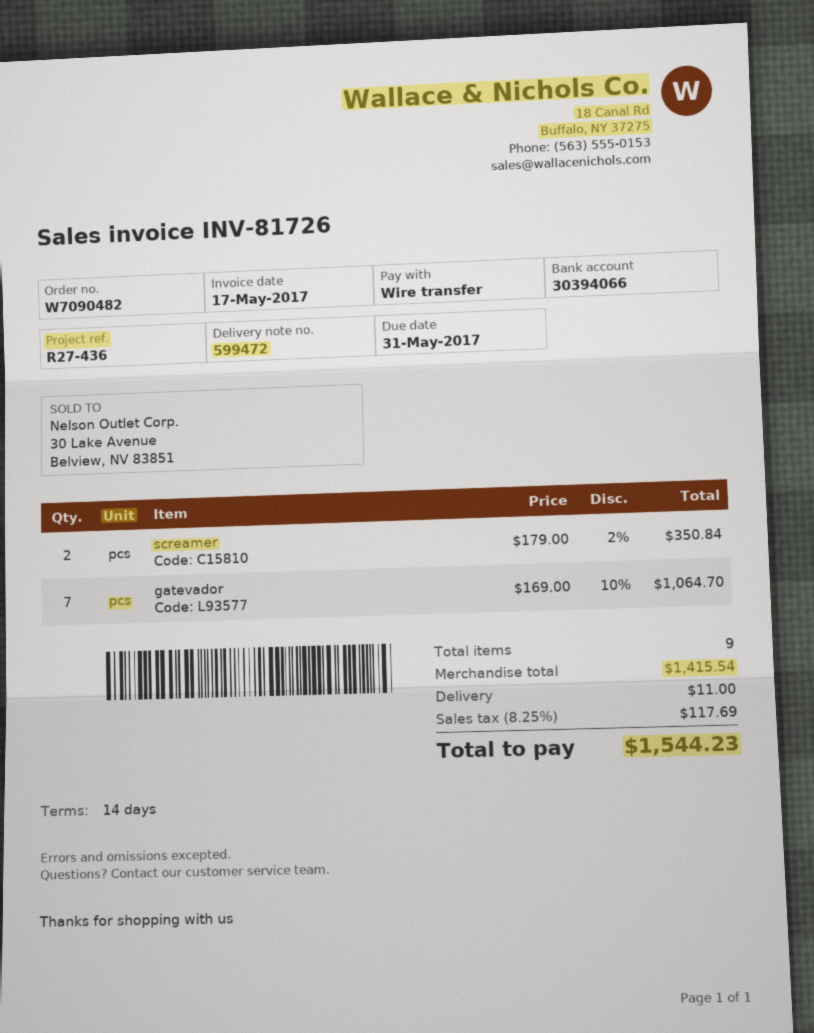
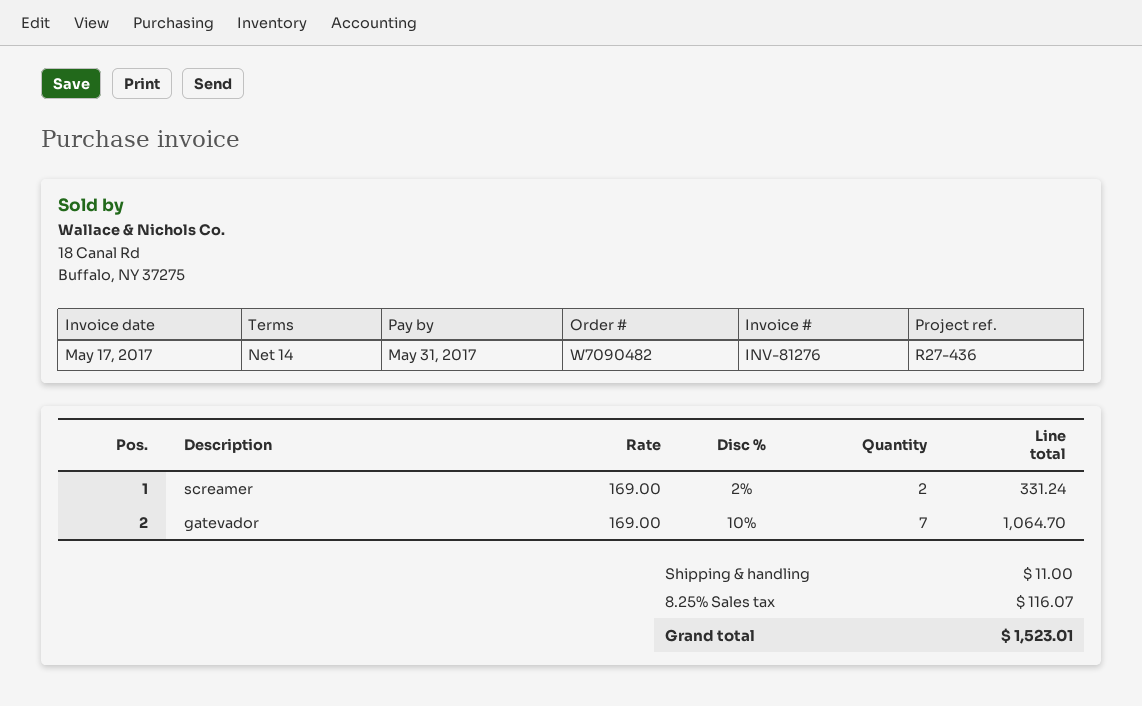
invoice number: INV-81726 -> INV-81276
screamer: 2 x 179.00 - 2% = 350.84 -> 2 x 169.00 - 2% = 331.24
tax: 8.25% = 117.69 -> 8.25% = 116.07
total: 1544.23 -> 1523.01

